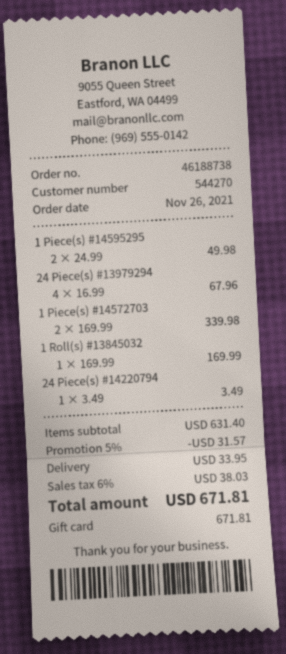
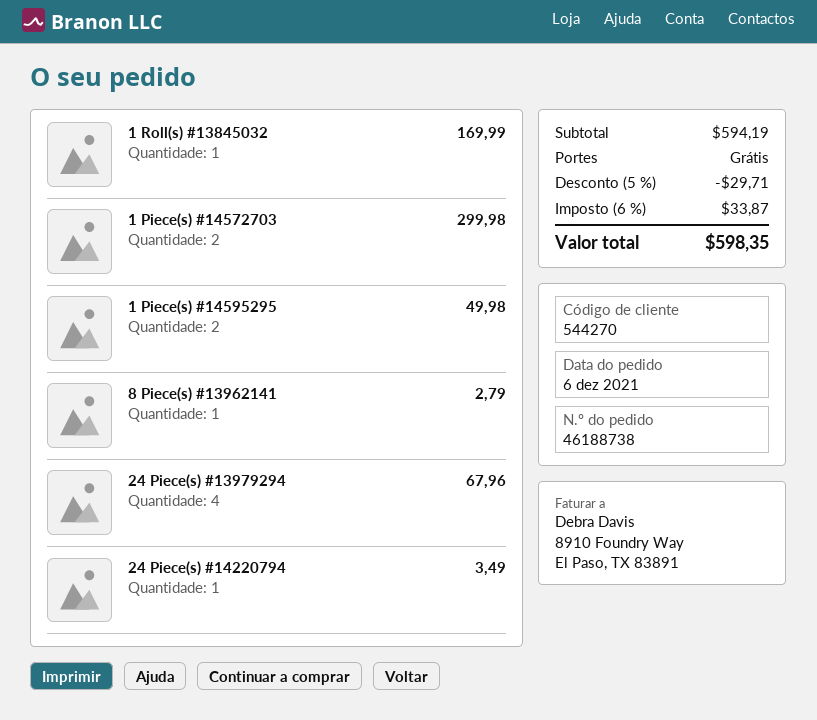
order date: 2021-11-26 -> 2021-12-06
1 Piece(s) #14572703: 2 for 339.98 -> 2 for 299.98
8 Piece(s) #13962141: none -> 1 for 2.79
subtotal: 631.40 -> 594.19
discount: 5% = 31.57 -> 5% = 29.71
shipping: 33.95 -> 0.00
tax: 6% = 38.03 -> 6% = 33.87
total: 671.81 -> 598.35

